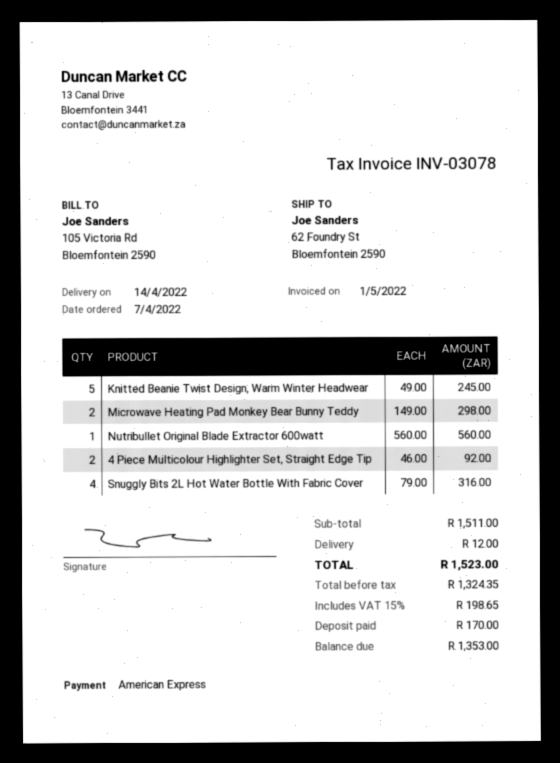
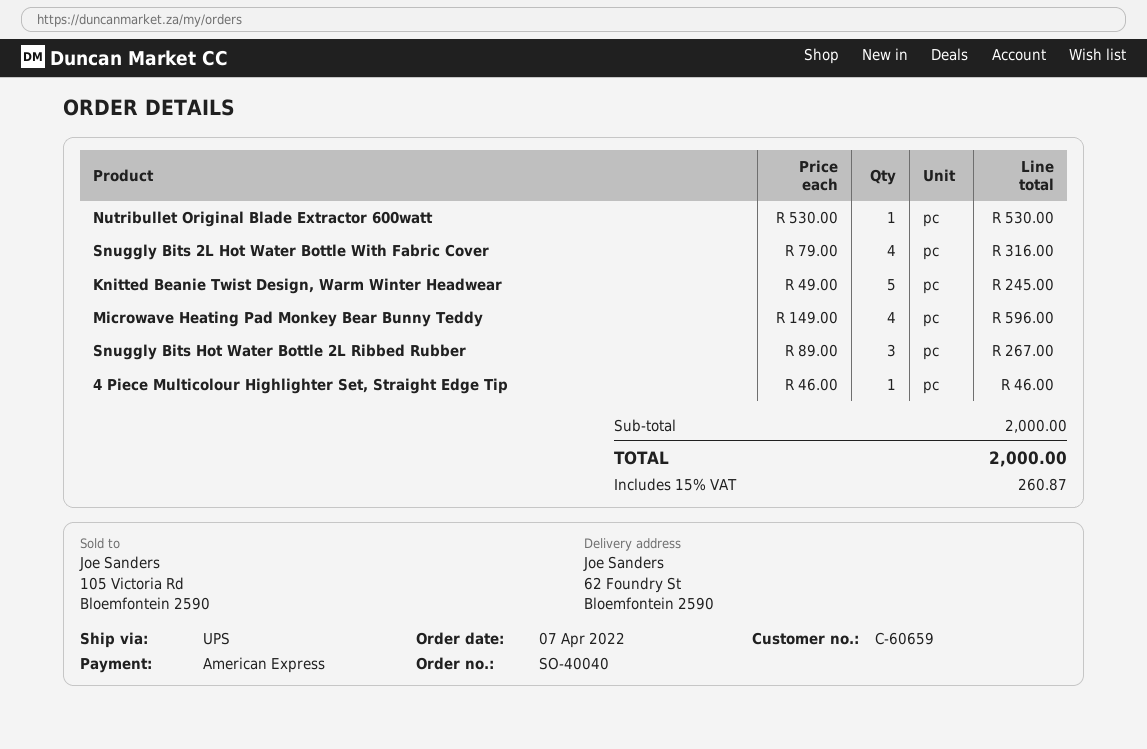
Microwave Heating Pad Monkey Bear Bunny Teddy: 2 x 149.00 = 298.00 -> 4 x 149.00 = 596.00
Nutribullet Original Blade Extractor 600watt: 1 x 560.00 = 560.00 -> 1 x 530.00 = 530.00
4 Piece Multicolour Highlighter Set, Straight Edge Tip: 2 x 46.00 = 92.00 -> 1 x 46.00 = 46.00
Snuggly Bits Hot Water Bottle 2L Ribbed Rubber: none -> 3 x 89.00 = 267.00
subtotal: 1511.00 -> 2000.00
shipping: 12.00 -> none
tax: 15% = 198.65 -> 15% = 260.87
total: 1523.00 -> 2000.00

